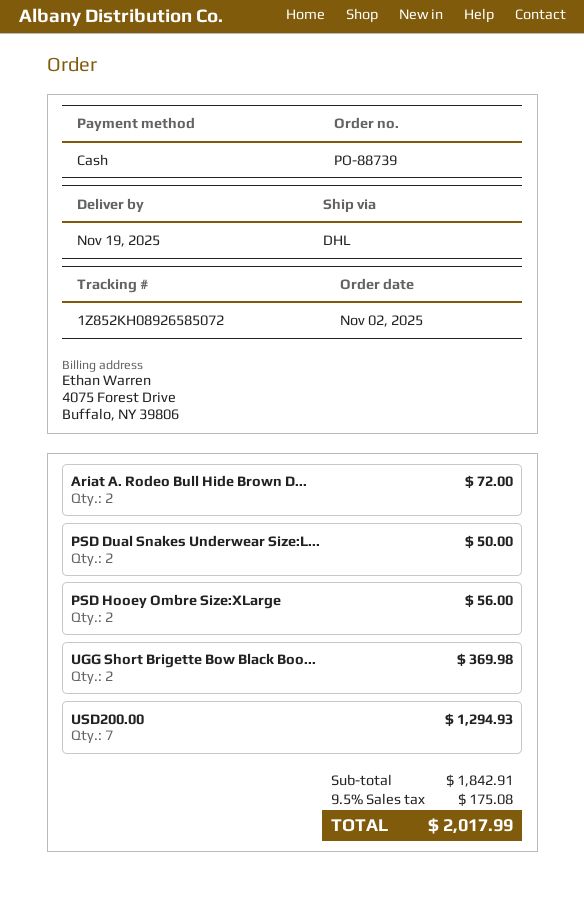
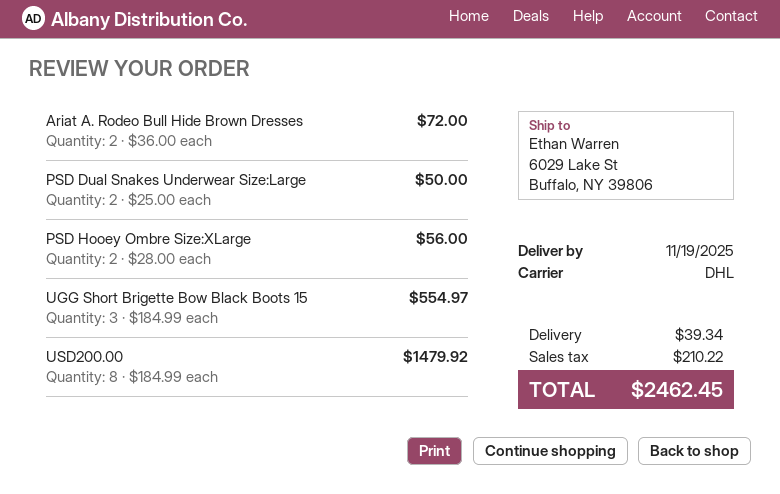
UGG Short Brigette Bow Black Boo...: 2 for 369.98 -> 3 for 554.97
USD200.00: 7 for 1294.93 -> 8 for 1479.92
shipping: none -> 39.34
tax: 175.08 -> 210.22
total: 2017.99 -> 2462.45

